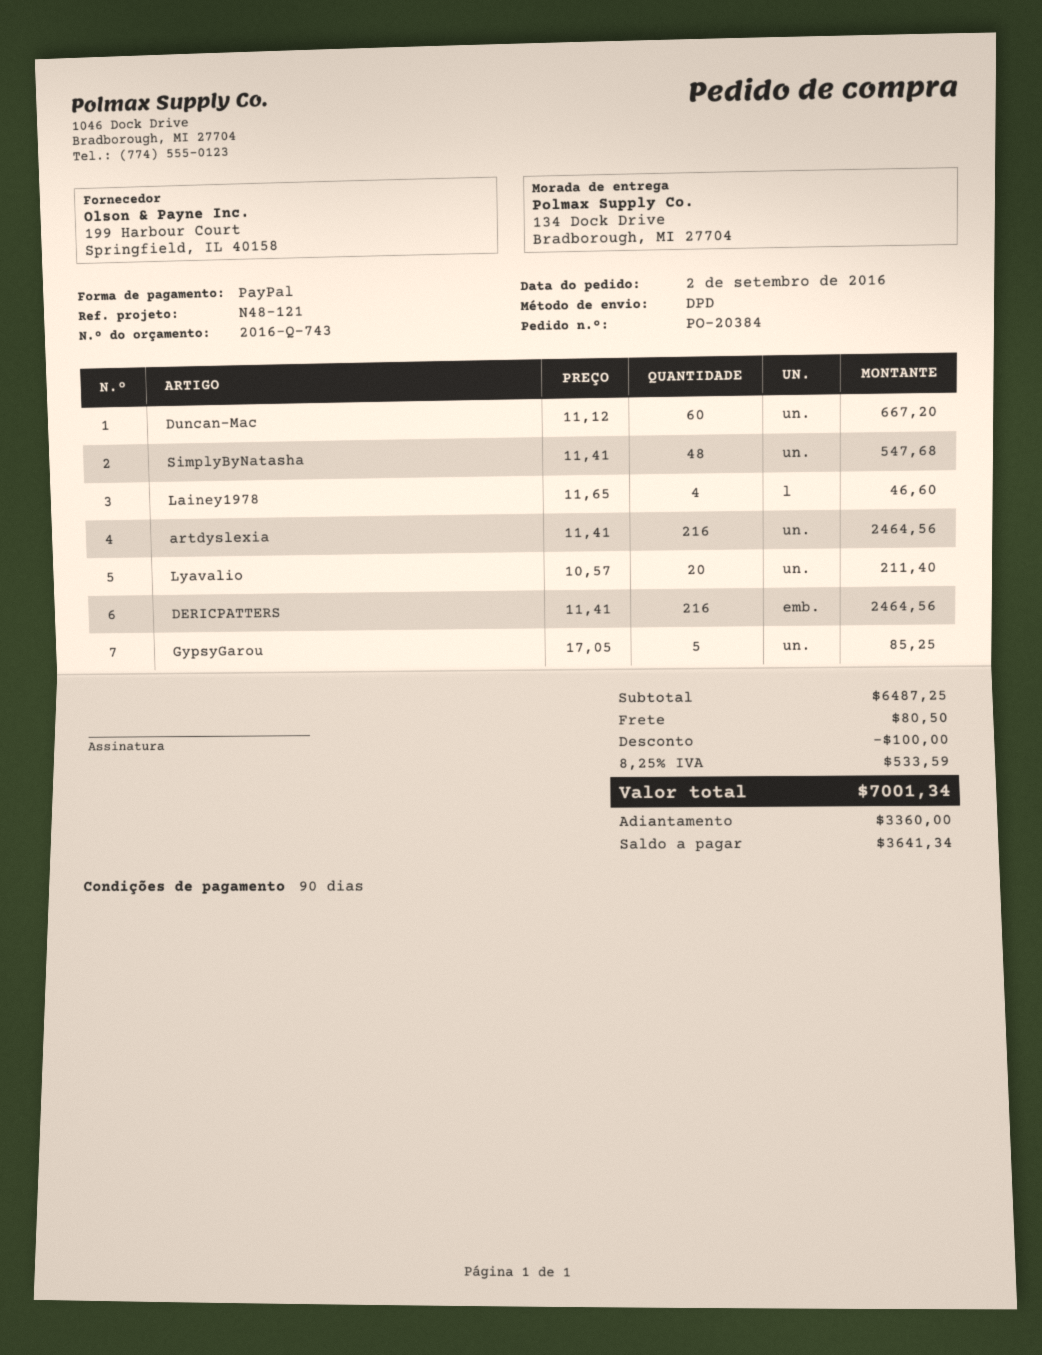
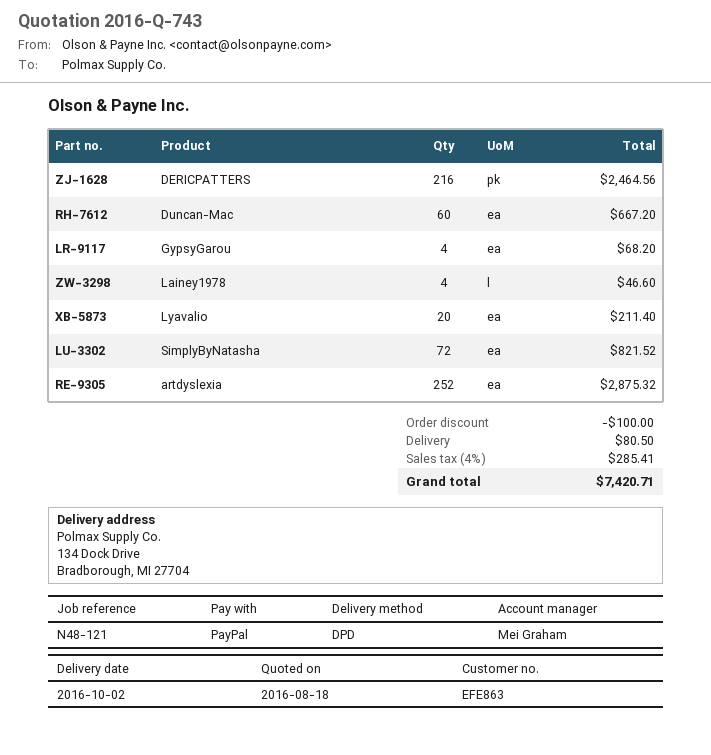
SimplyByNatasha: 48 for 547.68 -> 72 for 821.52
artdyslexia: 216 for 2464.56 -> 252 for 2875.32
GypsyGarou: 5 for 85.25 -> 4 for 68.20
tax: 8.25% = 533.59 -> 4% = 285.41
total: 7001.34 -> 7420.71

